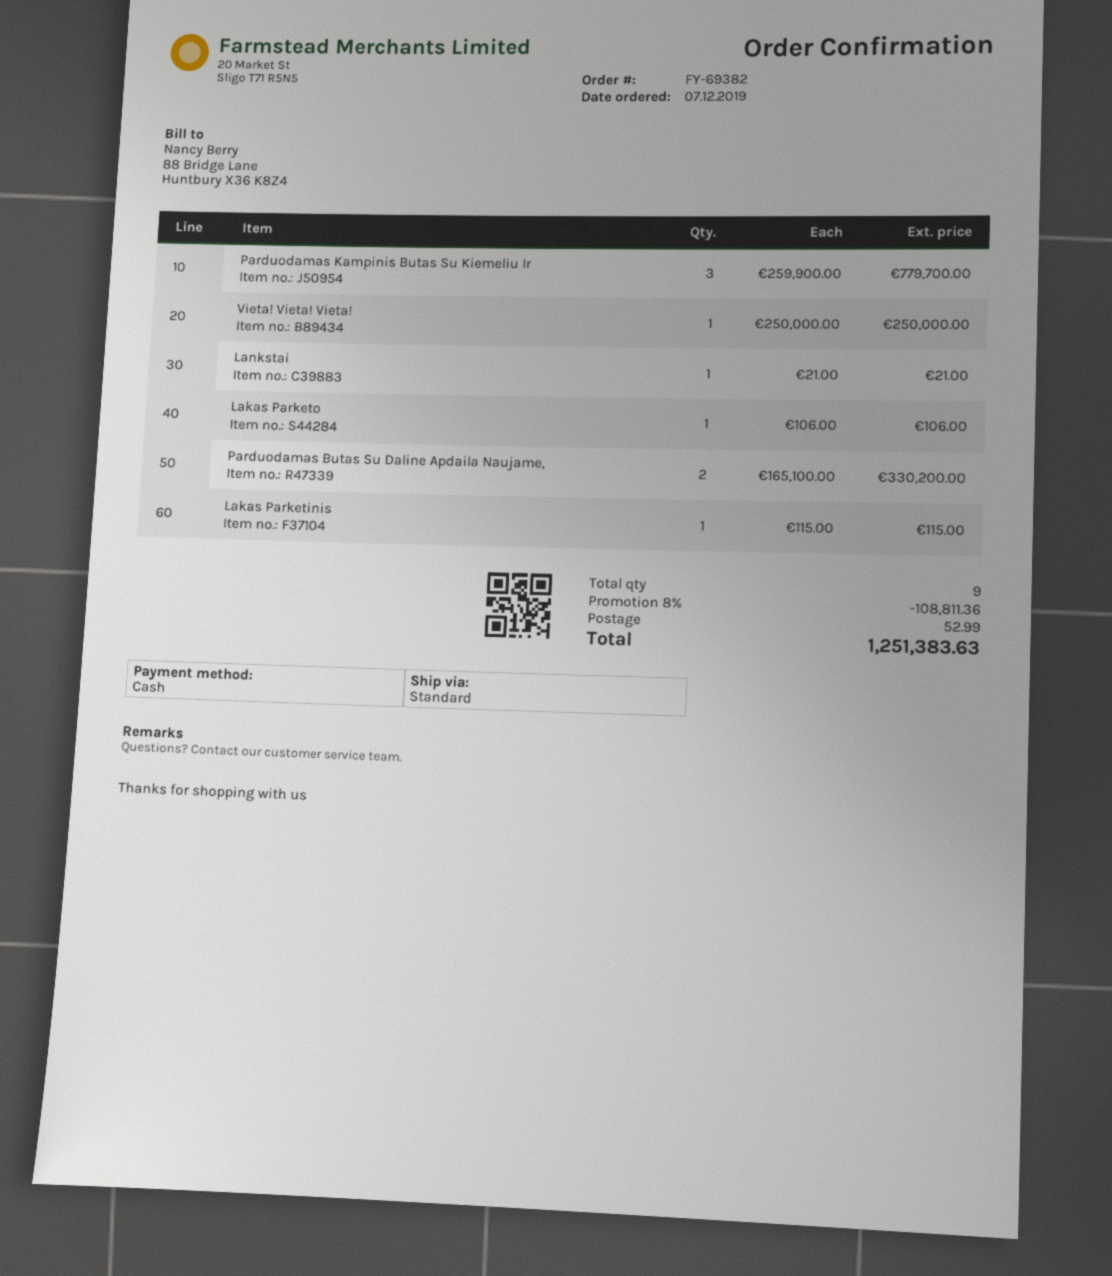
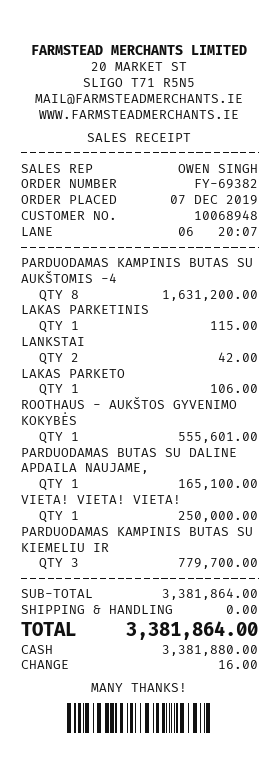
Lankstai: 1 for 21.00 -> 2 for 42.00
Parduodamas Butas Su Daline Apdaila Naujame,: 2 for 330200.00 -> 1 for 165100.00
PARDUODAMAS KAMPINIS BUTAS SU AUKŠTOMIS -4: none -> 8 for 1631200.00
ROOTHAUS - AUKŠTOS GYVENIMO KOKYBĖS: none -> 1 for 555601.00
discount: 8% = 108811.36 -> none
shipping: 52.99 -> 0.00
total: 1251383.63 -> 3381864.00

